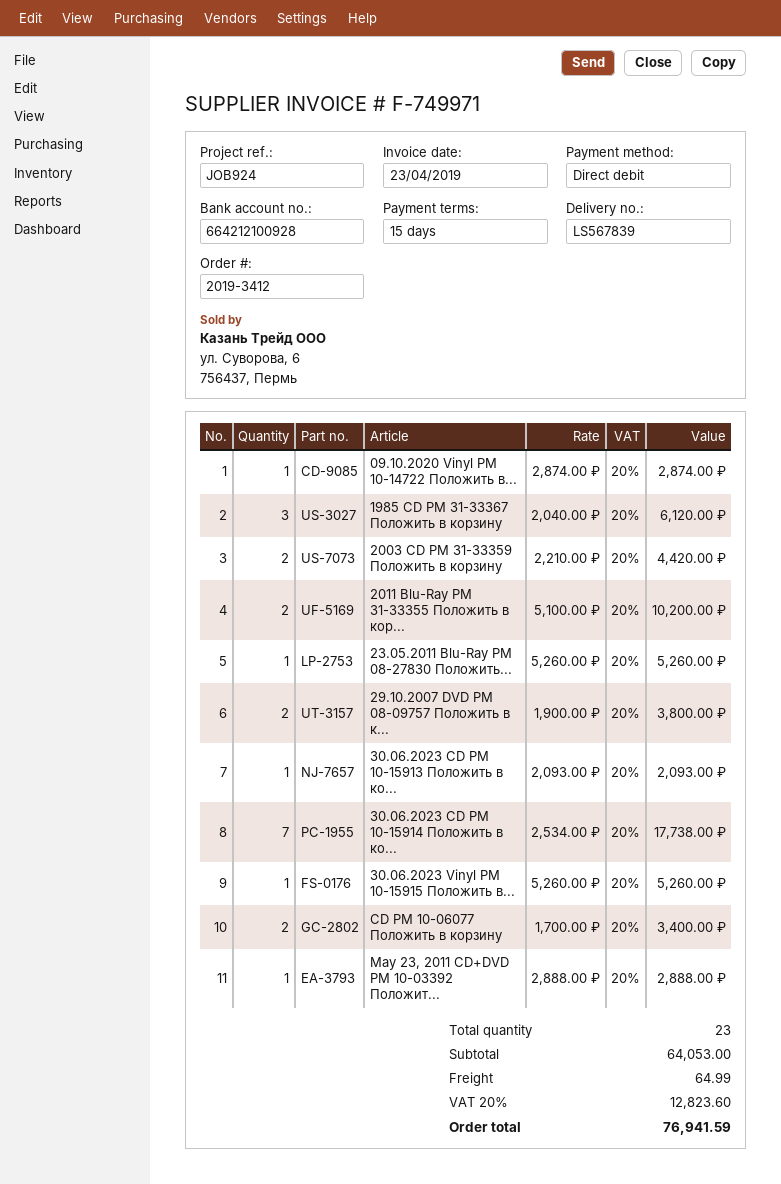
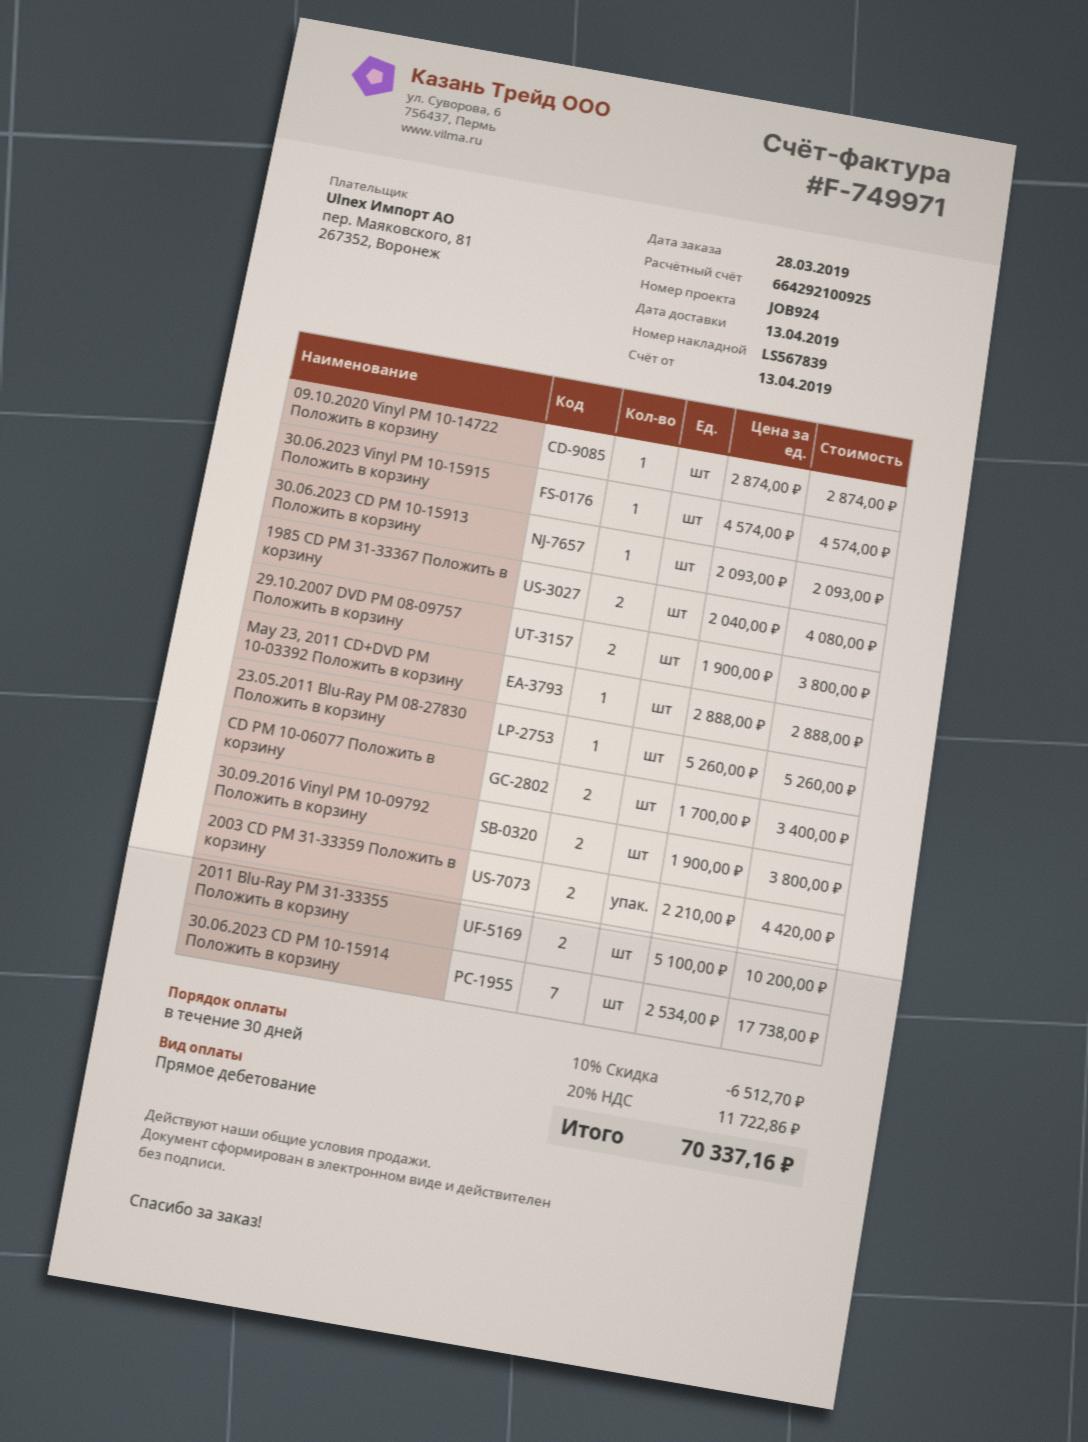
invoice date: 2019-04-23 -> 2019-04-13
payment terms: 15 days -> 30 days
bank account: 664212100928 -> 664292100925
1985 CD PM 31-33367 Положить в корзину: 3 x 2040.00 = 6120.00 -> 2 x 2040.00 = 4080.00
30.06.2023 Vinyl PM 10-15915 Положить в...: 1 x 5260.00 = 5260.00 -> 1 x 4574.00 = 4574.00
30.09.2016 Vinyl PM 10-09792 Положить в корзину: none -> 2 x 1900.00 = 3800.00
discount: none -> 10% = 6512.70
shipping: 64.99 -> none
tax: 20% = 12823.60 -> 20% = 11722.86
total: 76941.59 -> 70337.16

